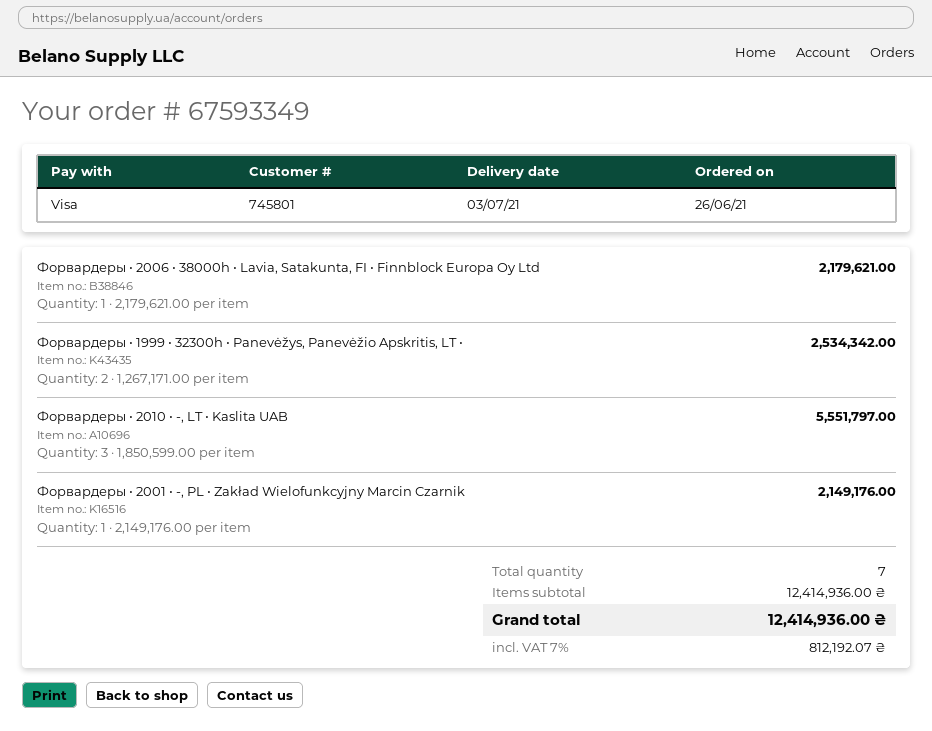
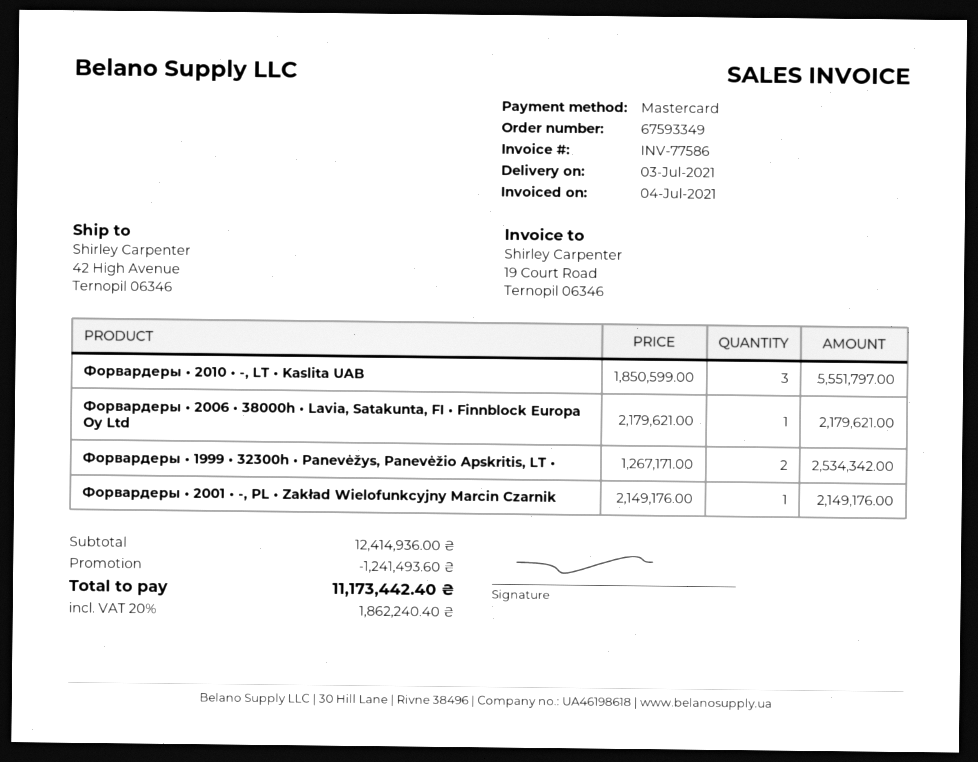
payment method: Visa -> Mastercard
discount: none -> 1241493.60
tax: 7% = 812192.07 -> 20% = 1862240.40
total: 12414936.00 -> 11173442.40

